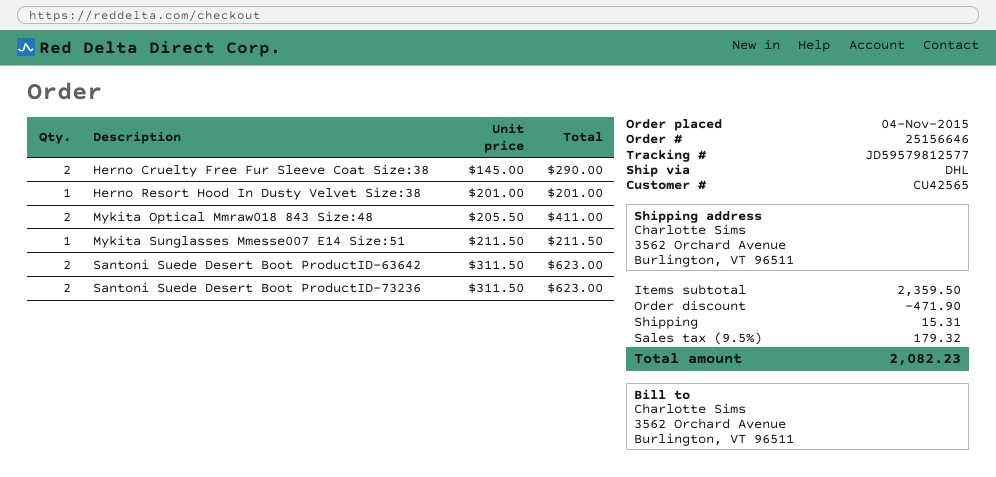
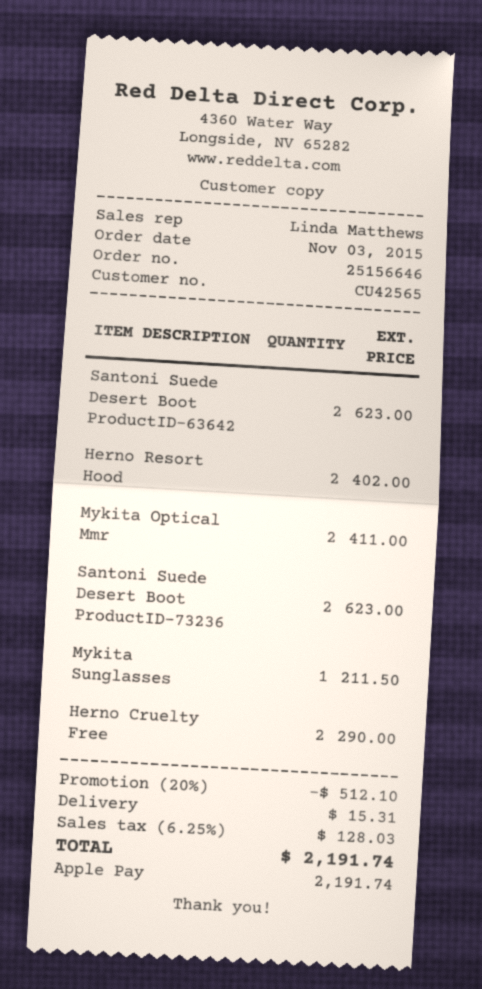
order date: 2015-11-04 -> 2015-11-03
Herno Resort Hood In Dusty Velvet Size:38: 1 for 201.00 -> 2 for 402.00
discount: 471.90 -> 512.10
tax: 9.5% = 179.32 -> 6.25% = 128.03
total: 2082.23 -> 2191.74

